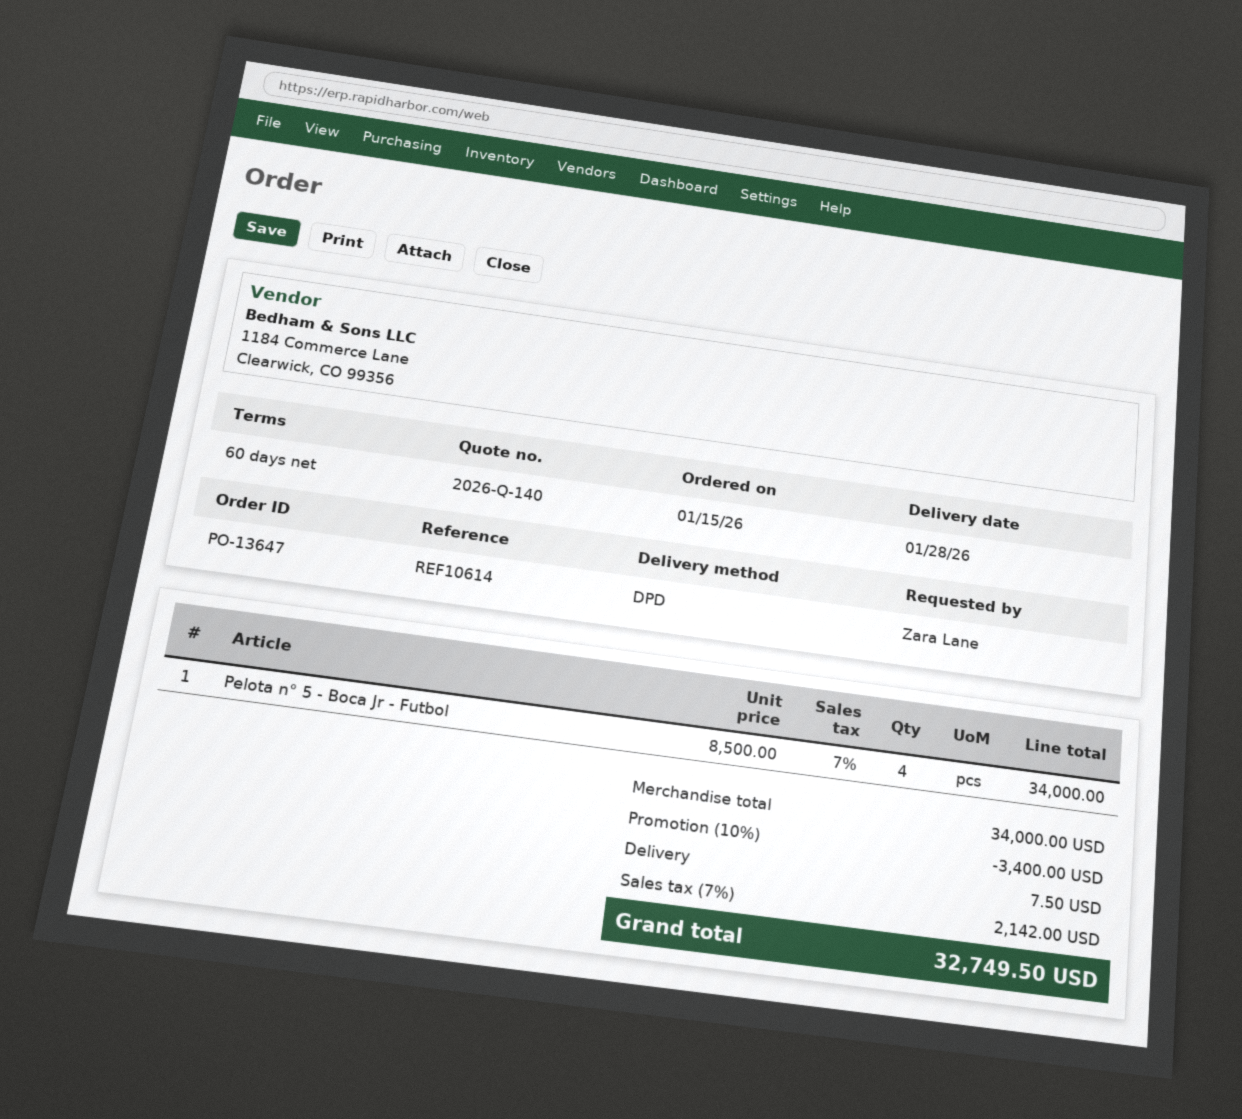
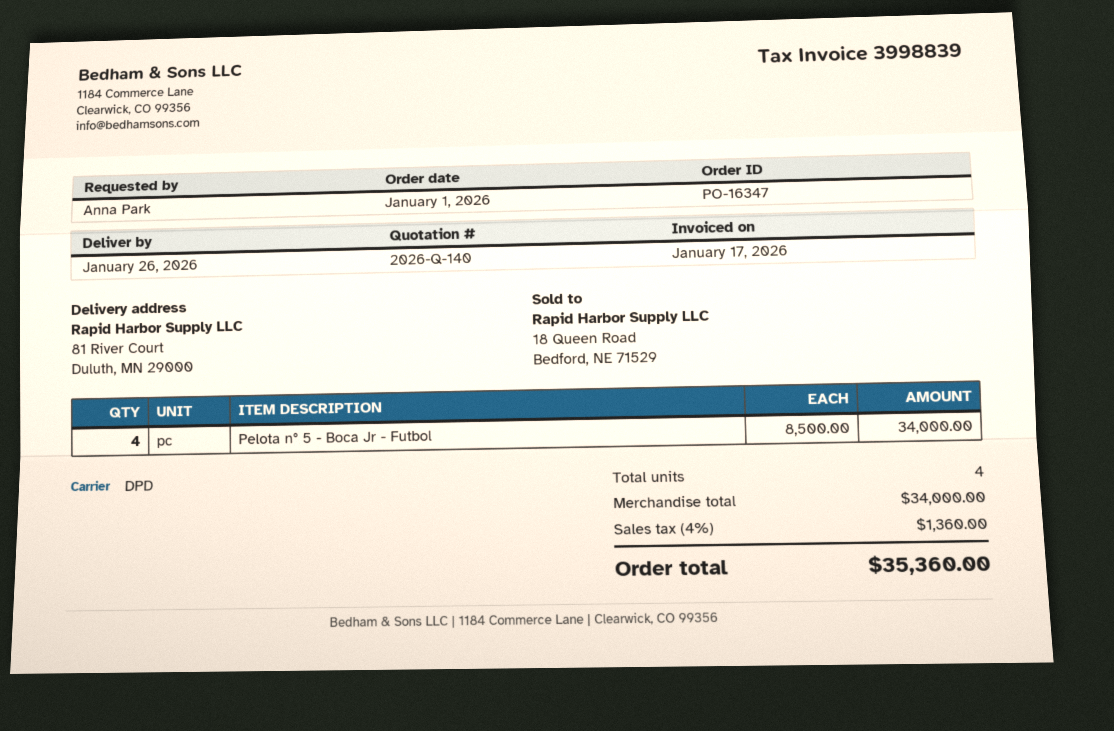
order number: PO-13647 -> PO-16347
order date: 2026-01-15 -> 2026-01-01
delivery date: 2026-01-28 -> 2026-01-26
ordered by: Zara Lane -> Anna Park
discount: 10% = 3400.00 -> none
shipping: 7.50 -> none
tax: 7% = 2142.00 -> 4% = 1360.00
total: 32749.50 -> 35360.00

